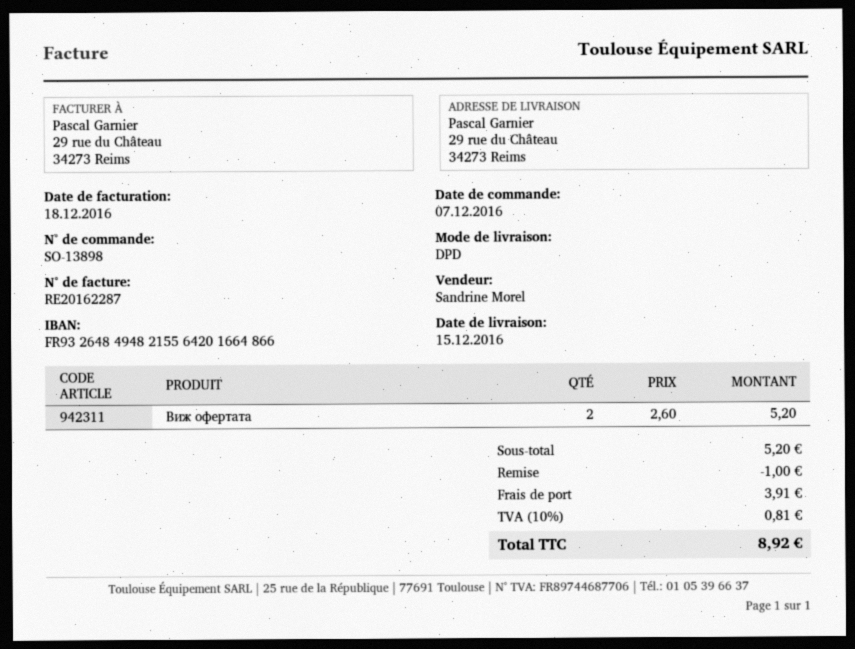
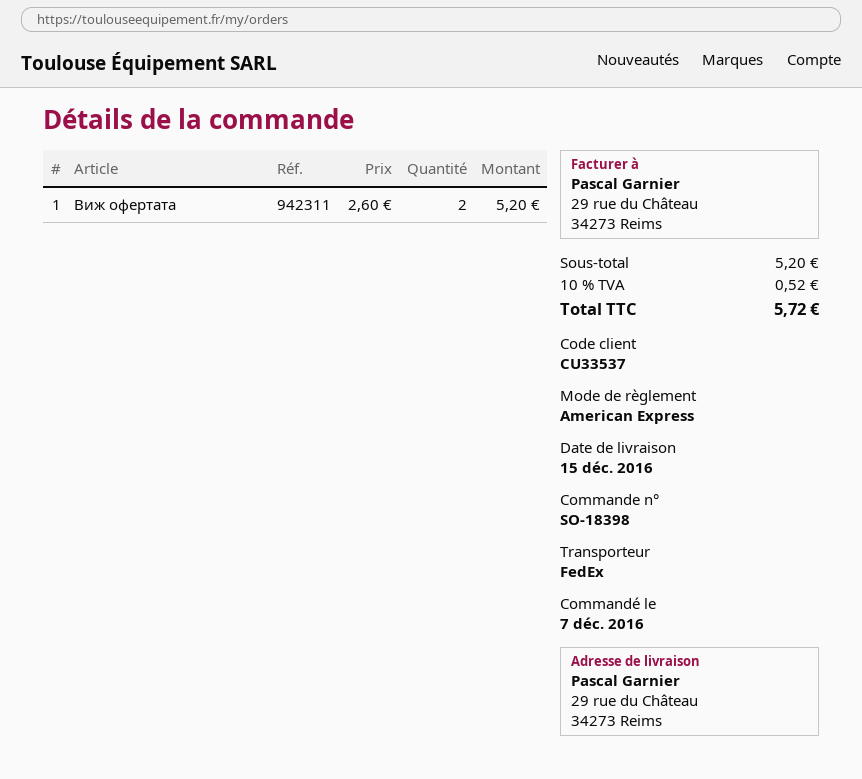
order number: SO-13898 -> SO-18398
shipping method: DPD -> FedEx
discount: 1.00 -> none
shipping: 3.91 -> none
tax: 10% = 0.81 -> 10% = 0.52
total: 8.92 -> 5.72

